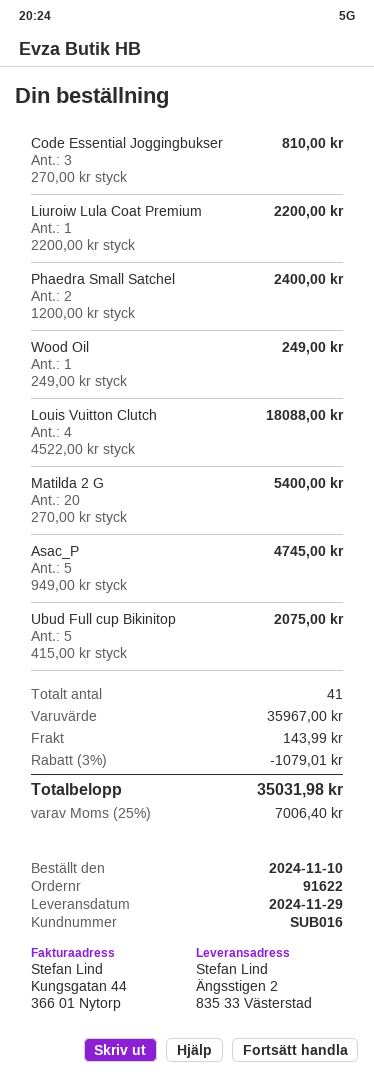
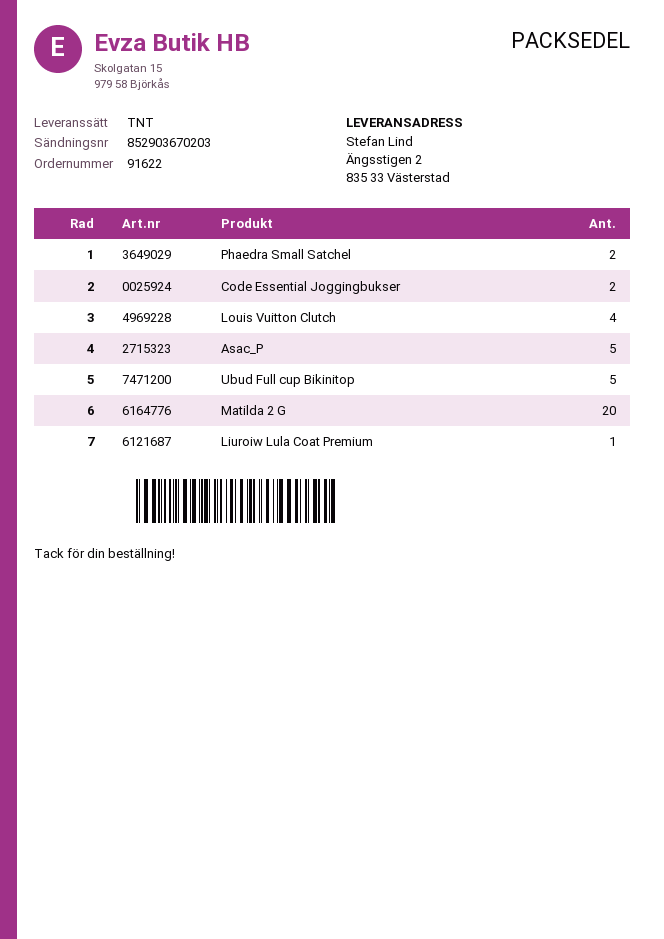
Code Essential Joggingbukser: 3 -> 2
Wood Oil: 1 -> none

